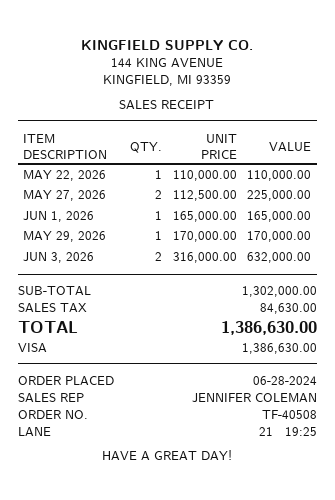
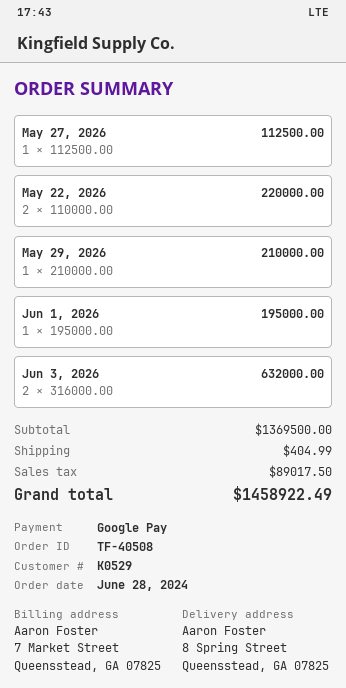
payment method: Visa -> Google Pay
MAY 22, 2026: 1 x 110000.00 = 110000.00 -> 2 x 110000.00 = 220000.00
MAY 27, 2026: 2 x 112500.00 = 225000.00 -> 1 x 112500.00 = 112500.00
JUN 1, 2026: 1 x 165000.00 = 165000.00 -> 1 x 195000.00 = 195000.00
MAY 29, 2026: 1 x 170000.00 = 170000.00 -> 1 x 210000.00 = 210000.00
subtotal: 1302000.00 -> 1369500.00
shipping: none -> 404.99
tax: 84630.00 -> 89017.50
total: 1386630.00 -> 1458922.49

